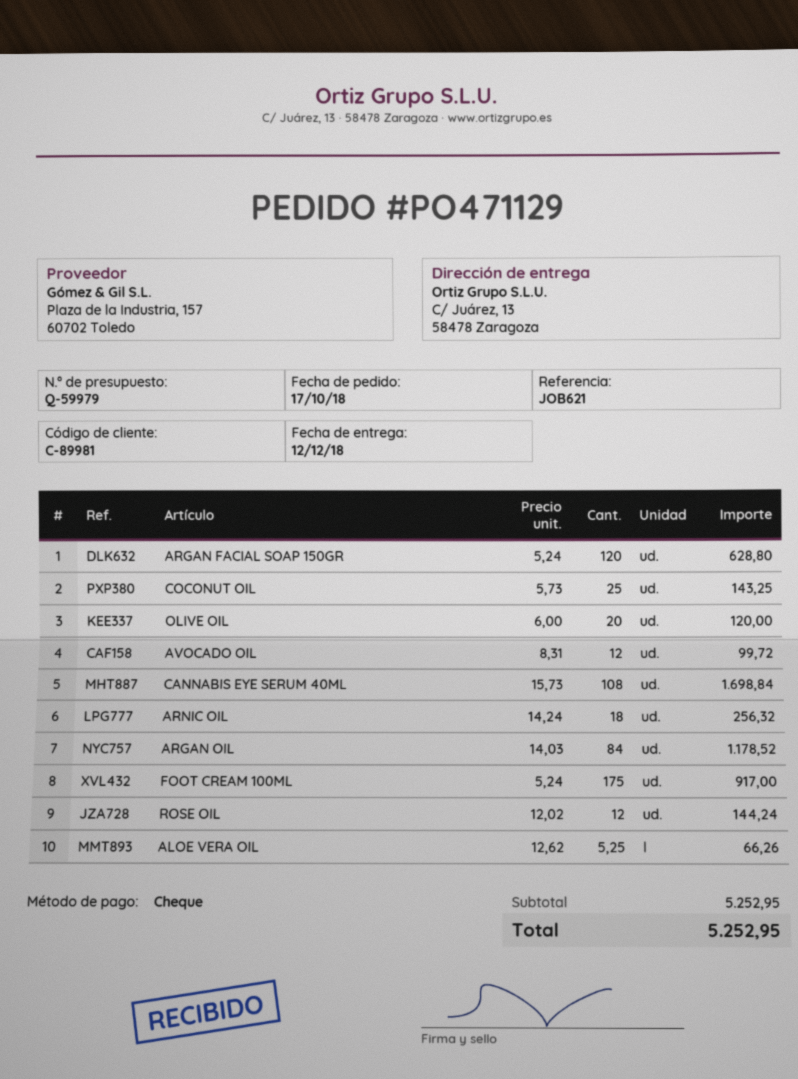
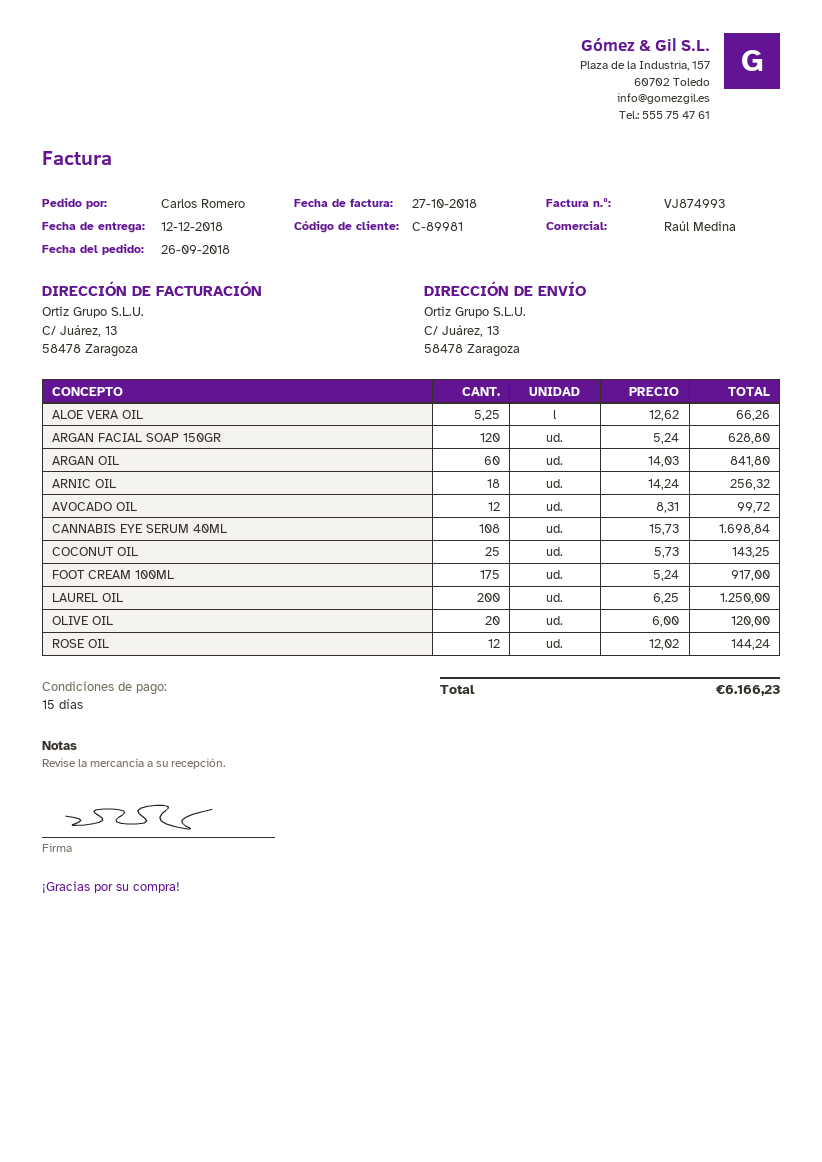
order date: 2018-10-17 -> 2018-09-26
ARGAN OIL: 84 x 14.03 = 1178.52 -> 60 x 14.03 = 841.80
LAUREL OIL: none -> 200 x 6.25 = 1250.00
total: 5252.95 -> 6166.23

